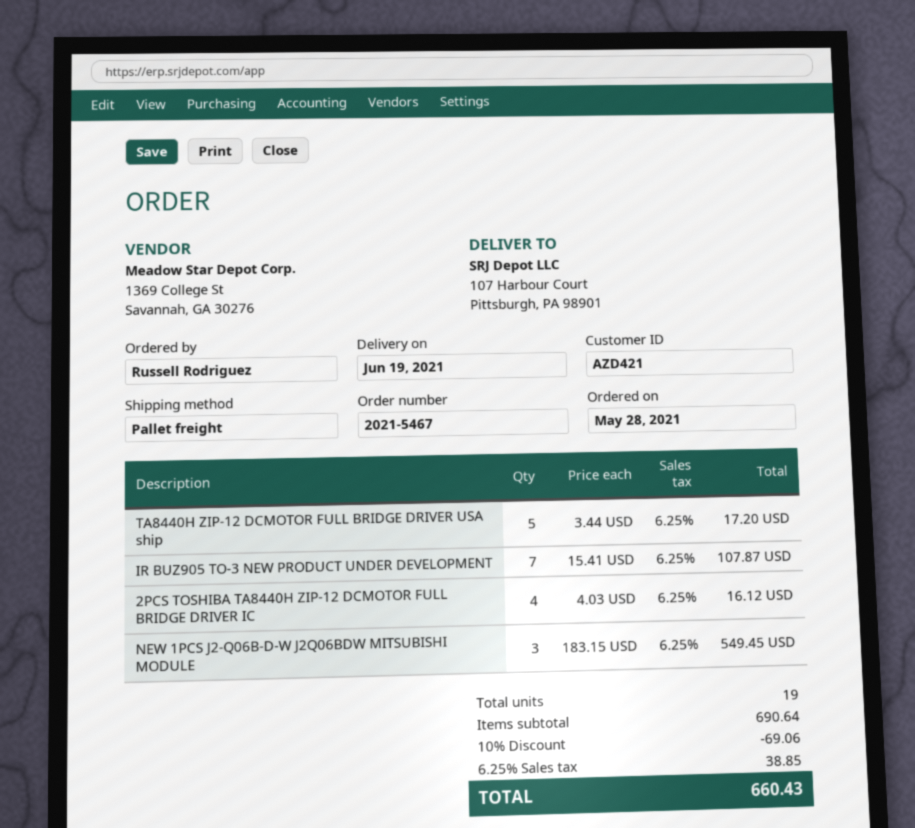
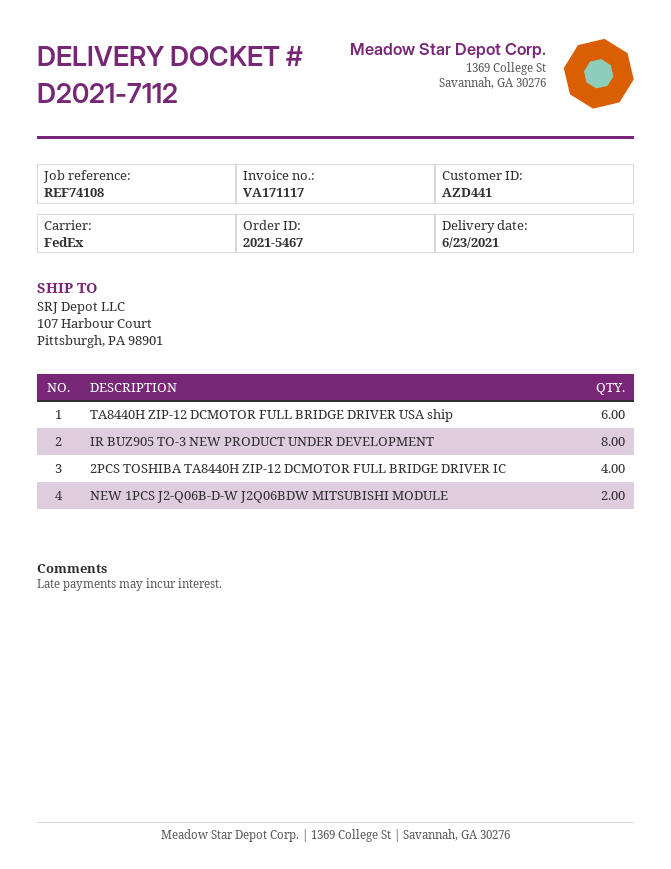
delivery date: 2021-06-19 -> 2021-06-23
customer number: AZD421 -> AZD441
shipping method: pallet freight -> FedEx
TA8440H ZIP-12 DCMOTOR FULL BRIDGE DRIVER USA ship: 5 -> 6
IR BUZ905 TO-3 NEW PRODUCT UNDER DEVELOPMENT: 7 -> 8
NEW 1PCS J2-Q06B-D-W J2Q06BDW MITSUBISHI MODULE: 3 -> 2

